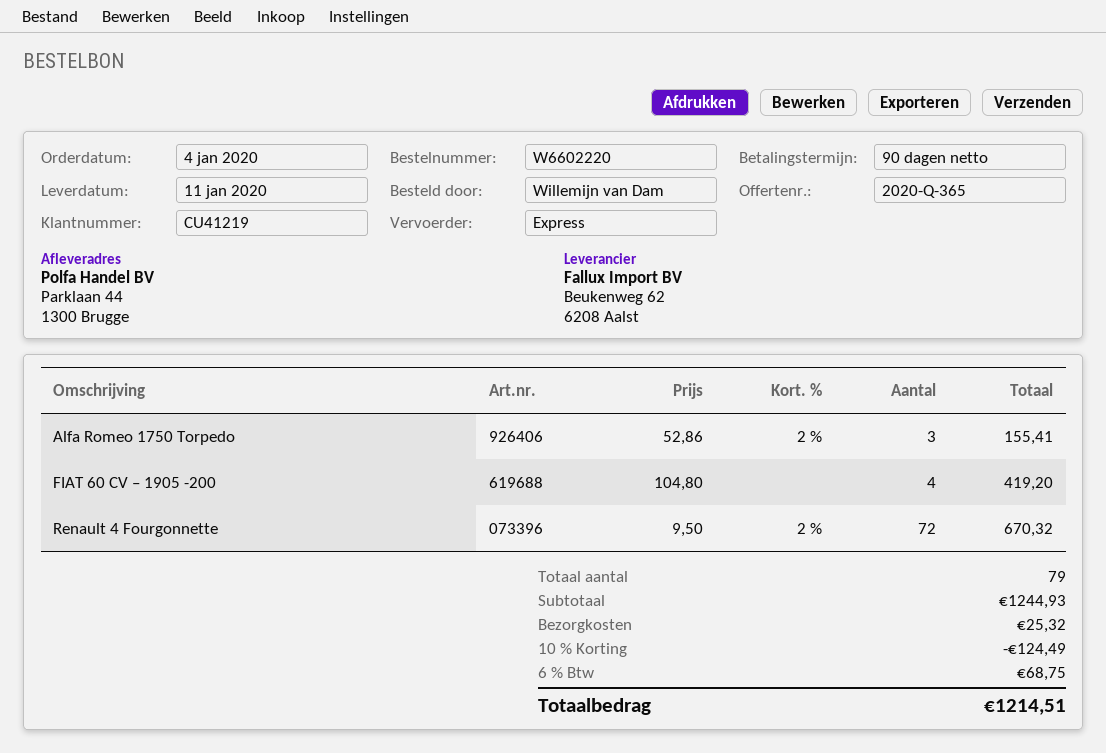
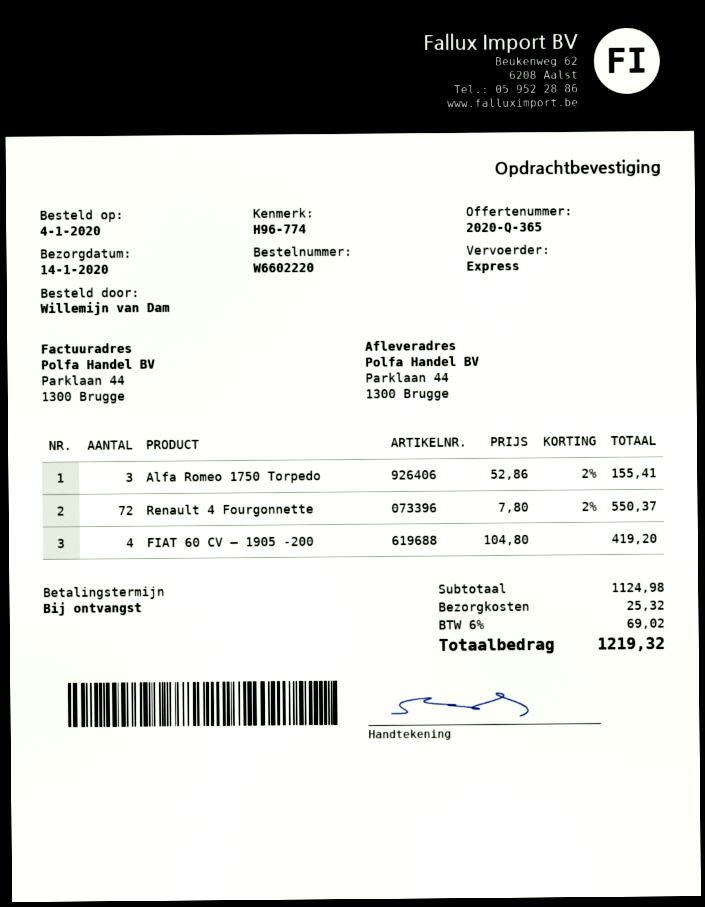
delivery date: 2020-01-11 -> 2020-01-14
payment terms: 90 days -> on receipt
Renault 4 Fourgonnette: 72 x 9.50 - 2% = 670.32 -> 72 x 7.80 - 2% = 550.37
subtotal: 1244.93 -> 1124.98
discount: 10% = 124.49 -> none
tax: 6% = 68.75 -> 6% = 69.02
total: 1214.51 -> 1219.32

